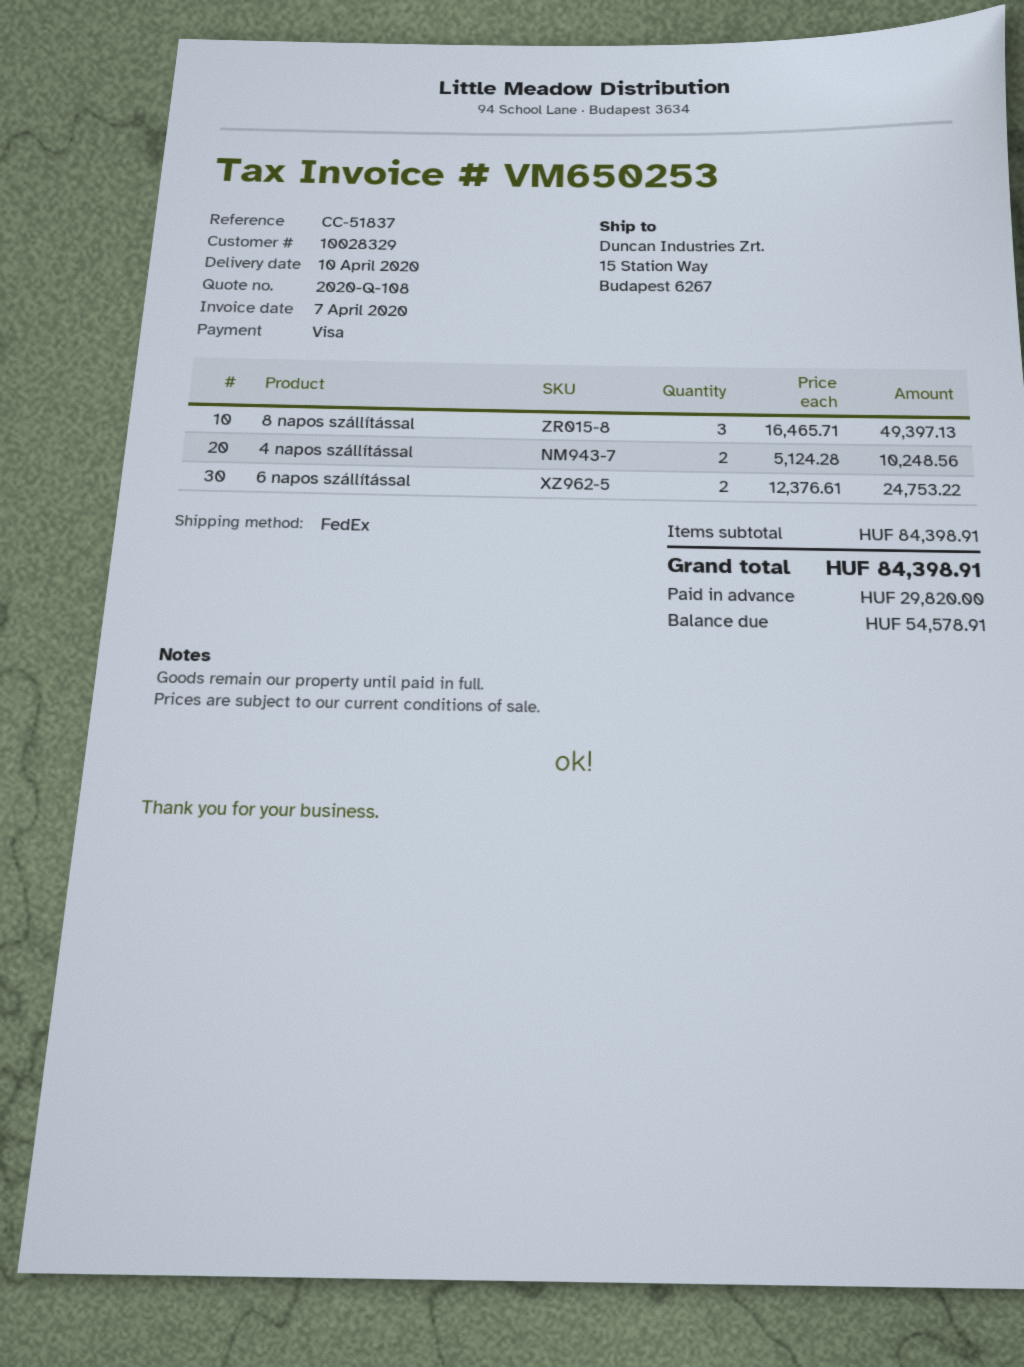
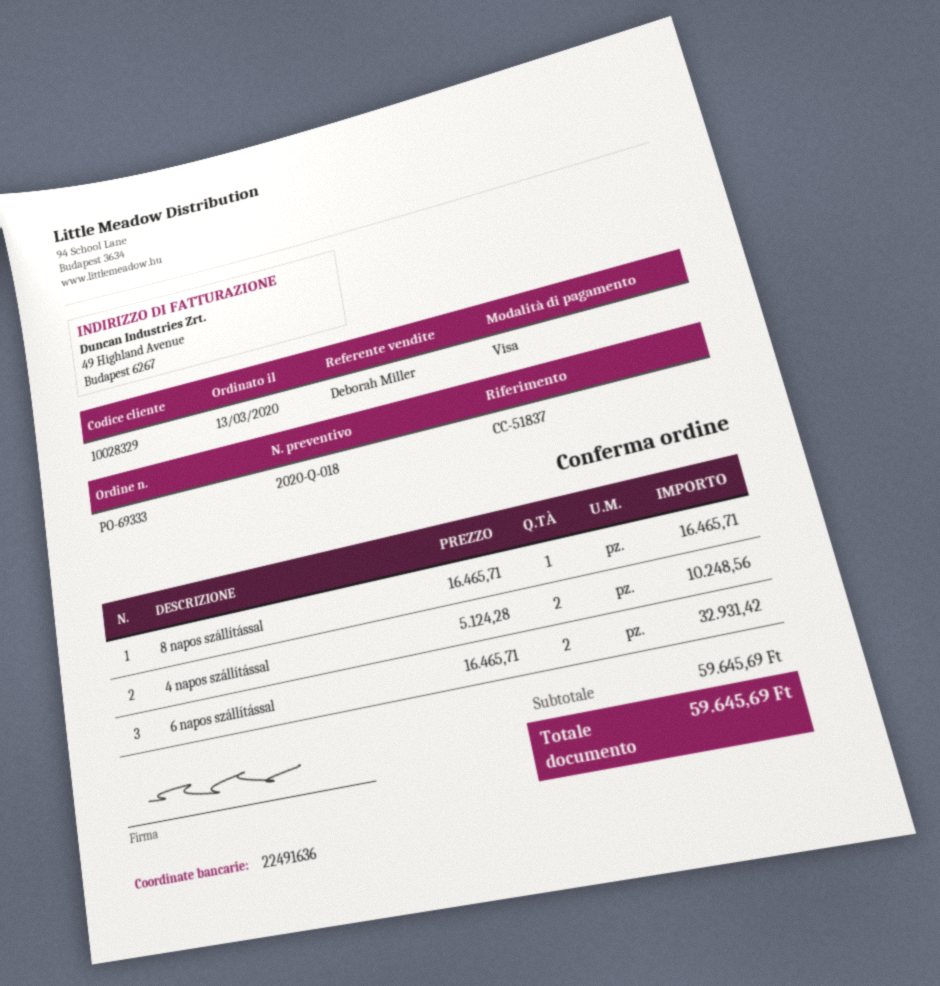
quote number: 2020-Q-108 -> 2020-Q-018
8 napos szállítással: 3 x 16465.71 = 49397.13 -> 1 x 16465.71 = 16465.71
6 napos szállítással: 2 x 12376.61 = 24753.22 -> 2 x 16465.71 = 32931.42
subtotal: 84398.91 -> 59645.69
total: 84398.91 -> 59645.69

